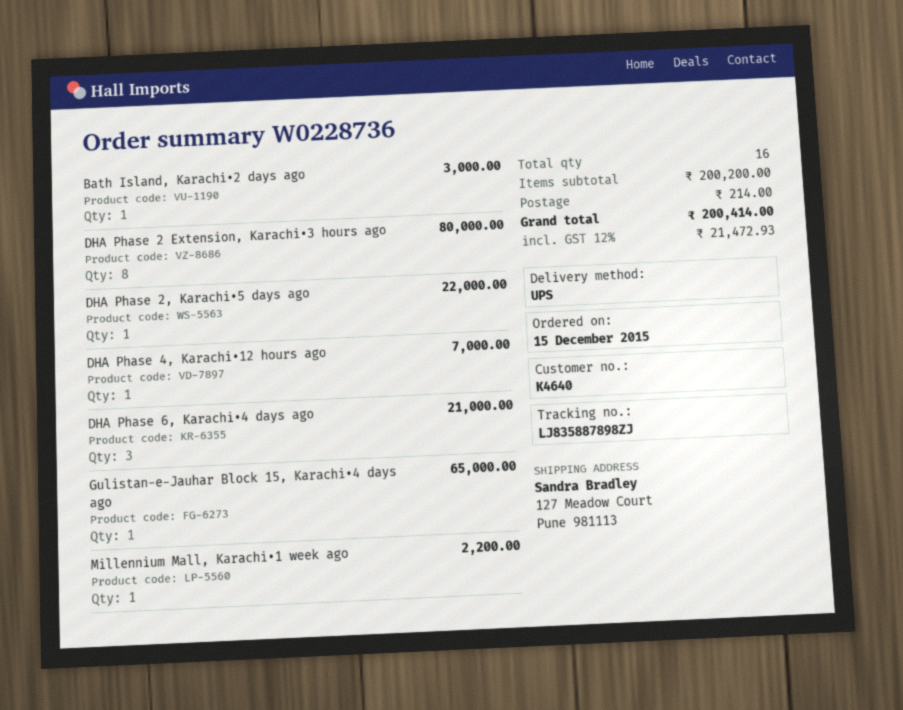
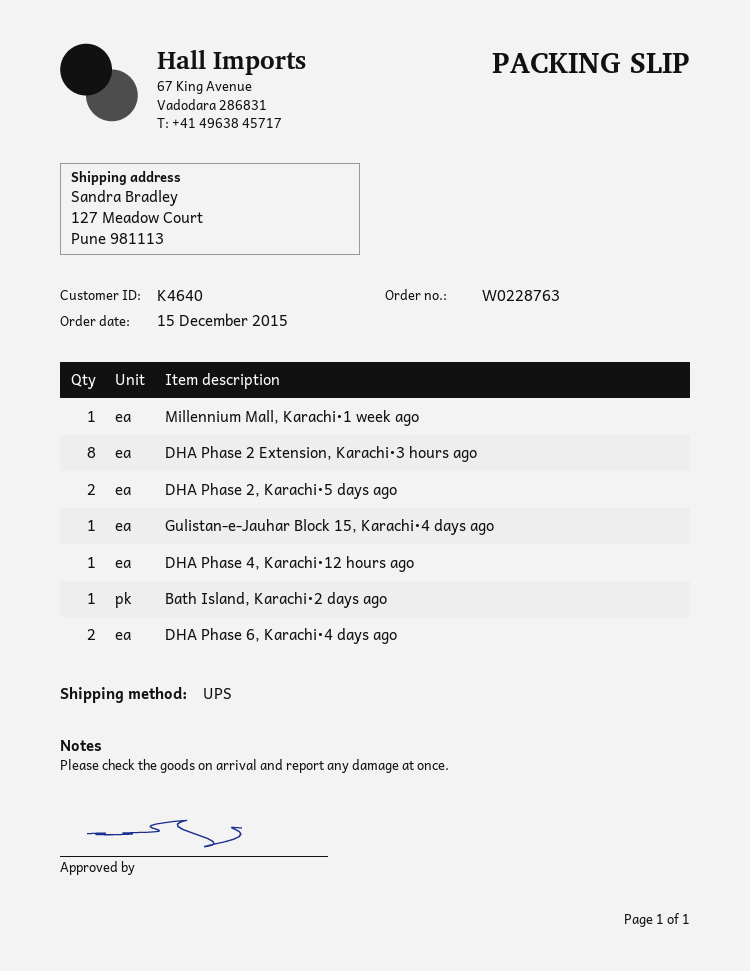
order number: W0228736 -> W0228763
DHA Phase 2, Karachi•5 days ago: 1 -> 2
DHA Phase 6, Karachi•4 days ago: 3 -> 2

